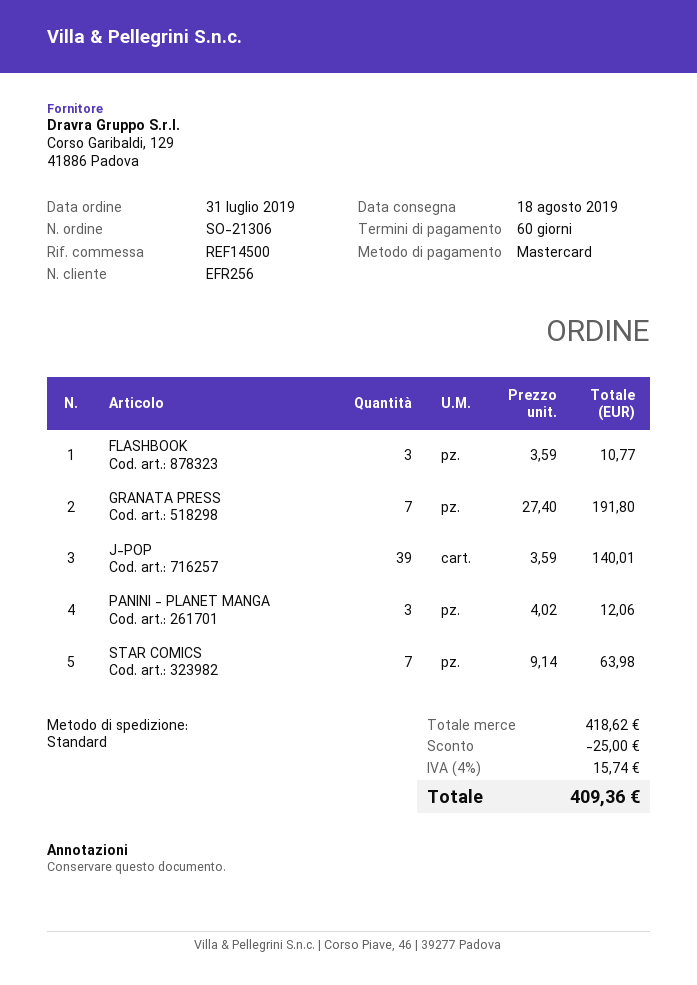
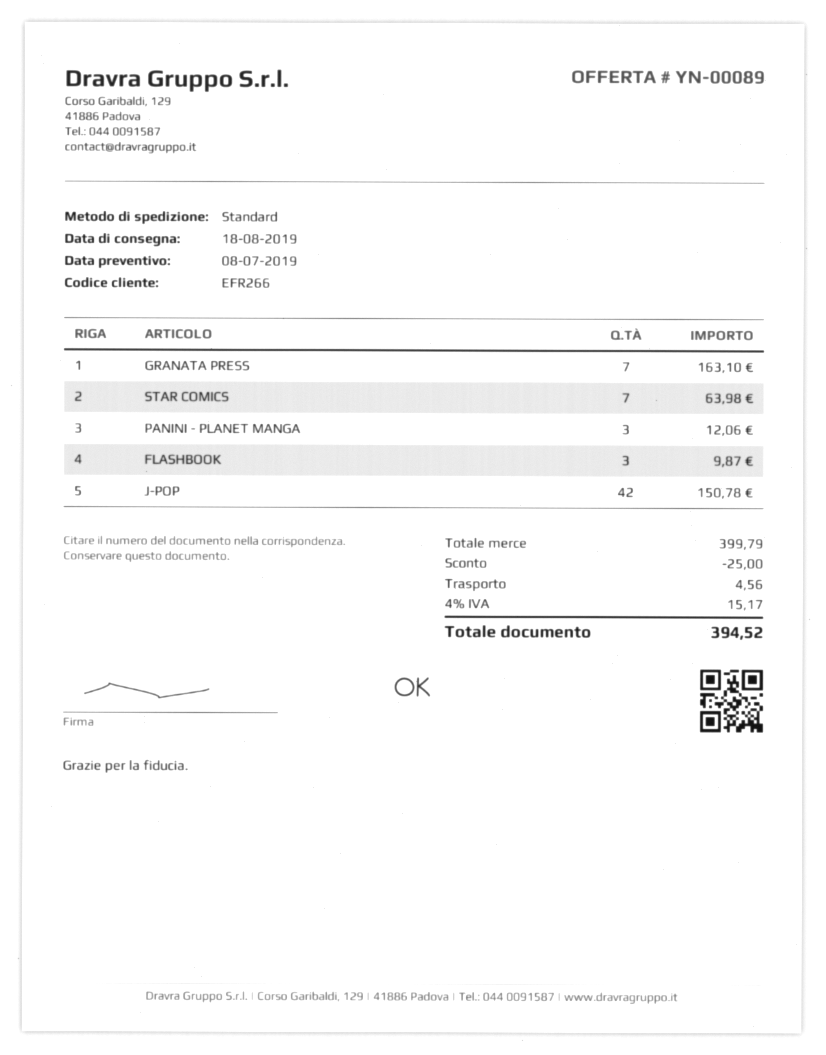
customer number: EFR256 -> EFR266
FLASHBOOK: 3 for 10.77 -> 3 for 9.87
GRANATA PRESS: 7 for 191.80 -> 7 for 163.10
J-POP: 39 for 140.01 -> 42 for 150.78
subtotal: 418.62 -> 399.79
shipping: none -> 4.56
tax: 4% = 15.74 -> 4% = 15.17
total: 409.36 -> 394.52

